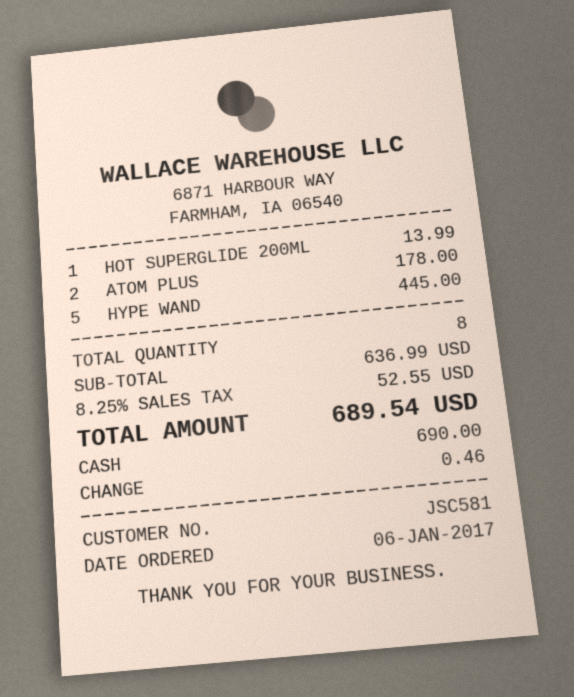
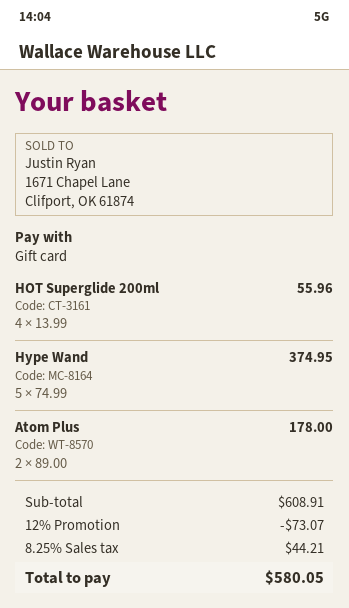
payment method: cash -> gift card
HOT SUPERGLIDE 200ML: 1 for 13.99 -> 4 for 55.96
HYPE WAND: 5 for 445.00 -> 5 for 374.95
subtotal: 636.99 -> 608.91
discount: none -> 12% = 73.07
tax: 8.25% = 52.55 -> 8.25% = 44.21
total: 689.54 -> 580.05

